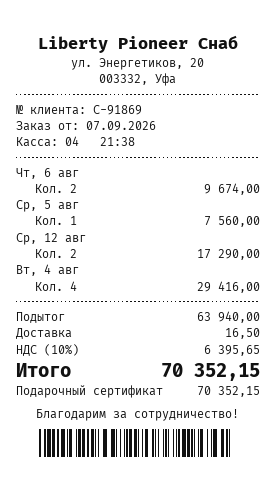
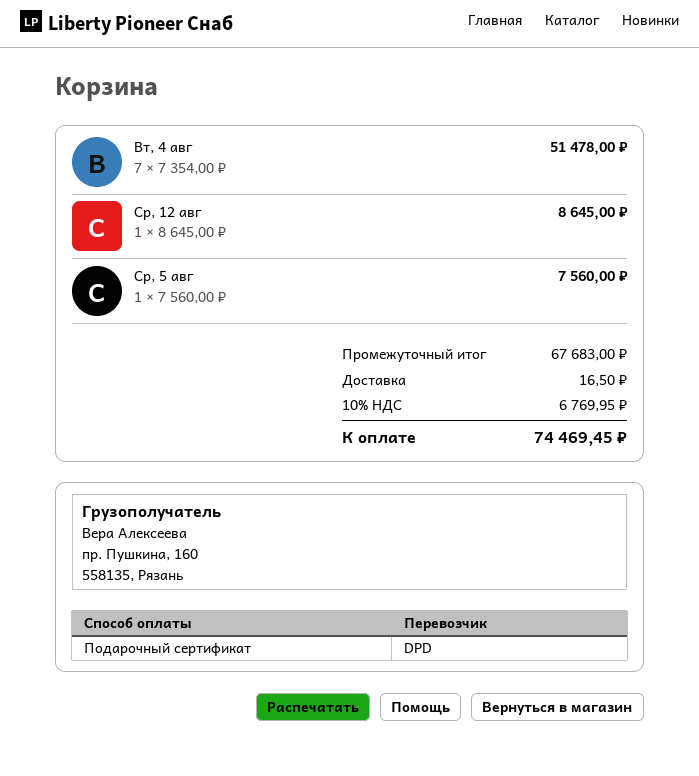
Чт, 6 авг: 2 for 9674.00 -> none
Ср, 12 авг: 2 for 17290.00 -> 1 for 8645.00
Вт, 4 авг: 4 for 29416.00 -> 7 for 51478.00
subtotal: 63940.00 -> 67683.00
tax: 10% = 6395.65 -> 10% = 6769.95
total: 70352.15 -> 74469.45

